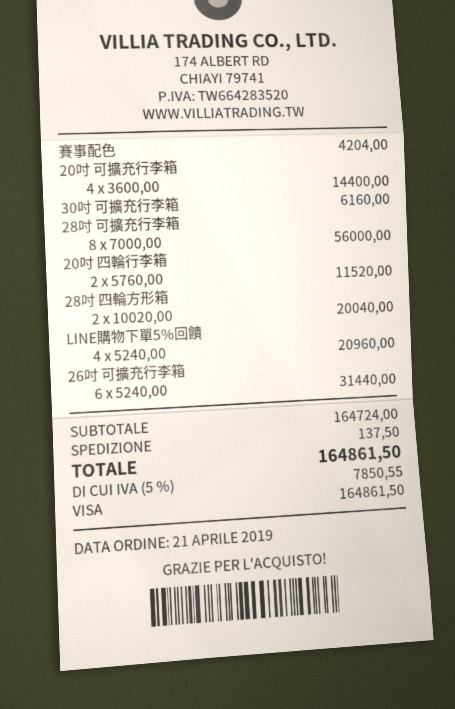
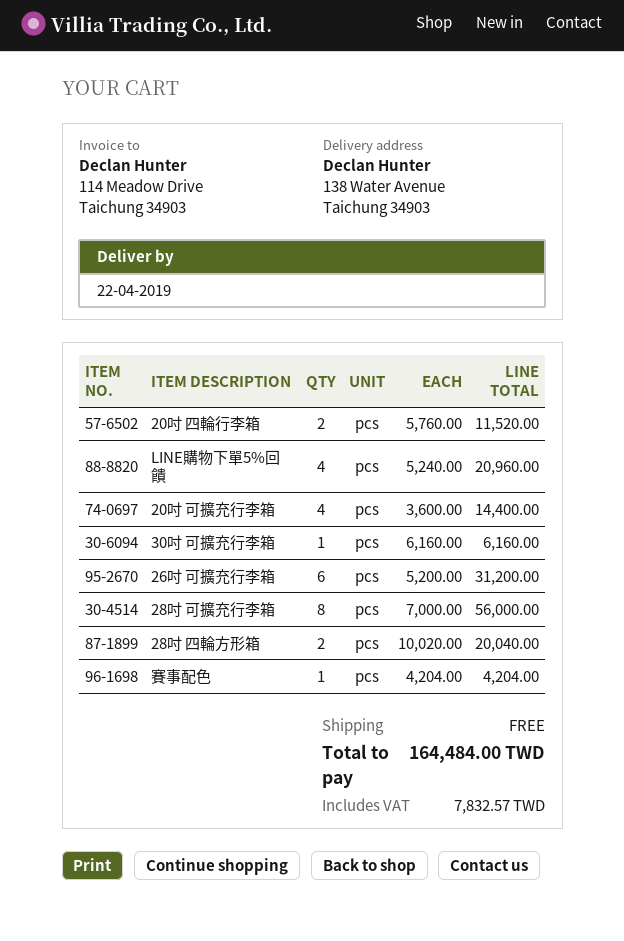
26吋 可擴充行李箱: 6 x 5240.00 = 31440.00 -> 6 x 5200.00 = 31200.00
shipping: 137.50 -> 0.00
tax: 7850.55 -> 7832.57
total: 164861.50 -> 164484.00

